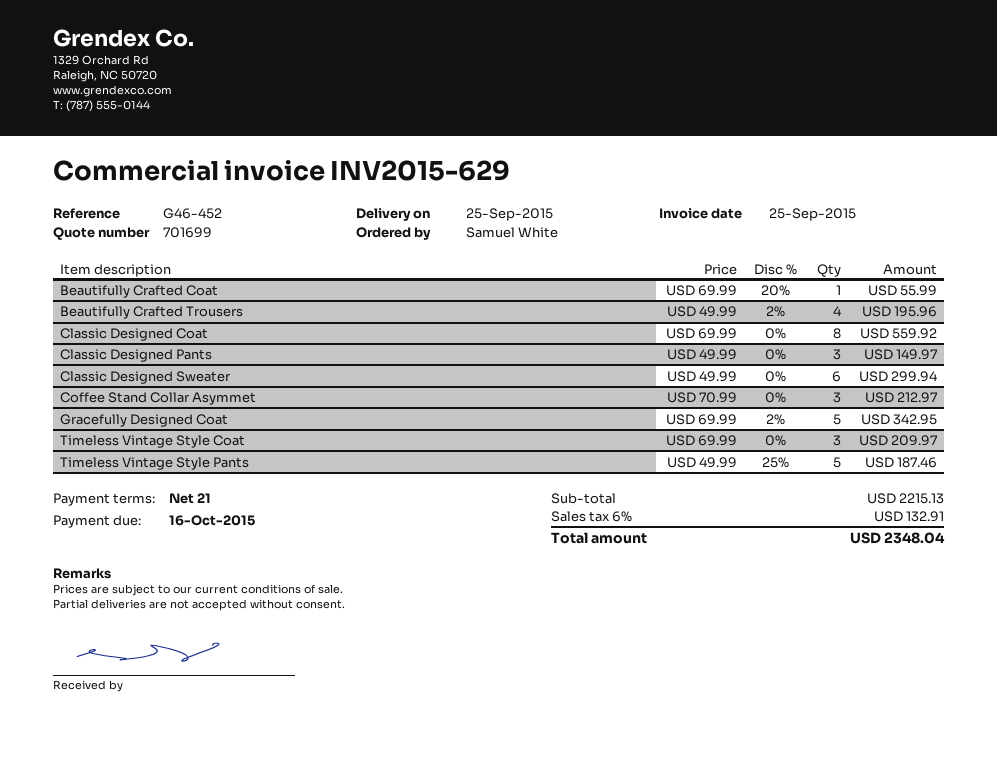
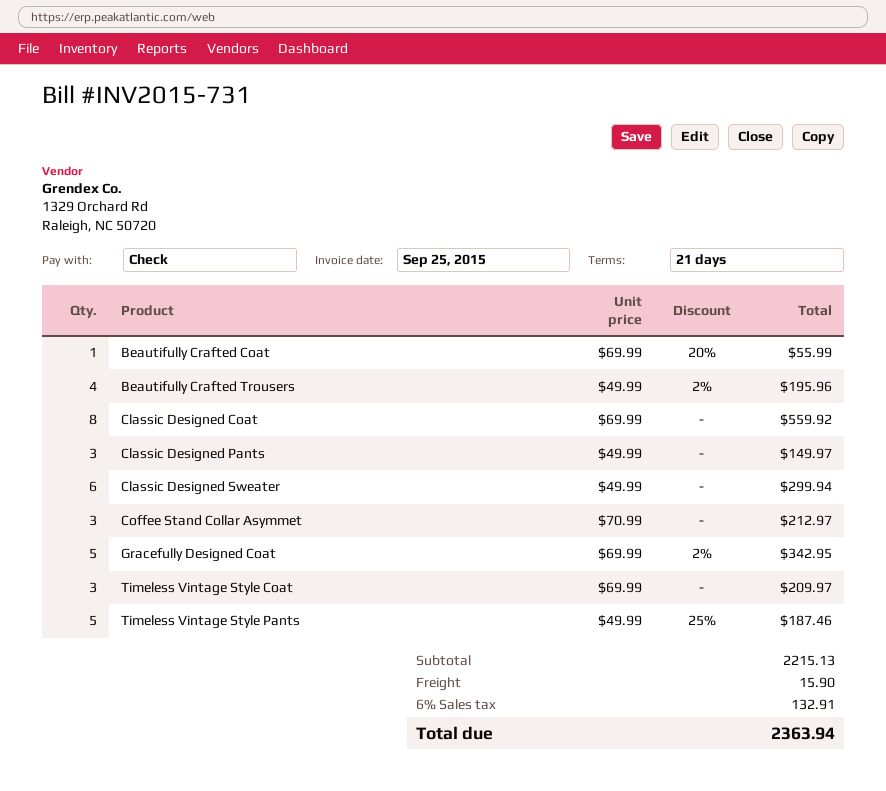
invoice number: INV2015-629 -> INV2015-731
shipping: none -> 15.90
total: 2348.04 -> 2363.94

